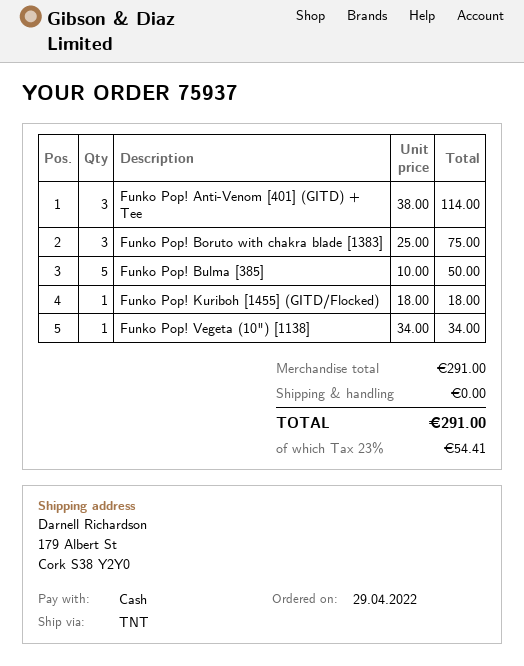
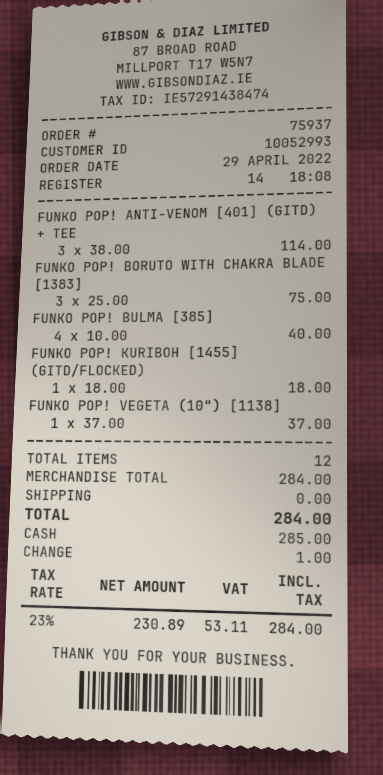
Funko Pop! Bulma [385]: 5 x 10.00 = 50.00 -> 4 x 10.00 = 40.00
Funko Pop! Vegeta (10") [1138]: 1 x 34.00 = 34.00 -> 1 x 37.00 = 37.00
subtotal: 291.00 -> 284.00
tax: 23% = 54.41 -> 23% = 53.11
total: 291.00 -> 284.00

